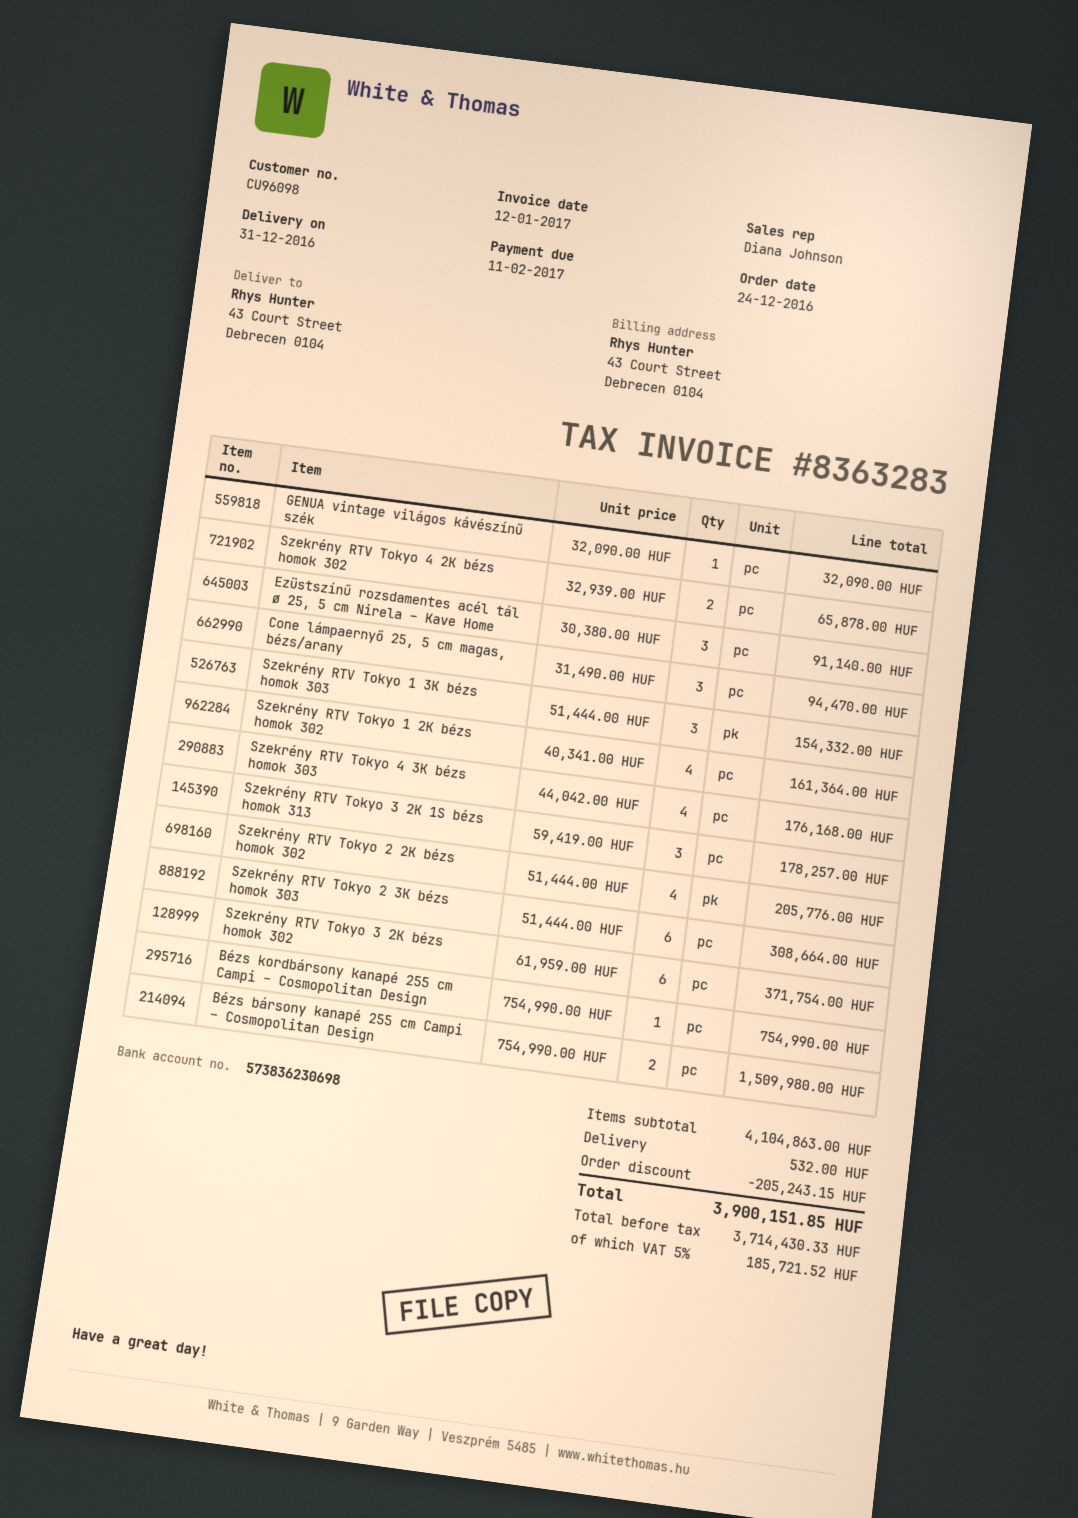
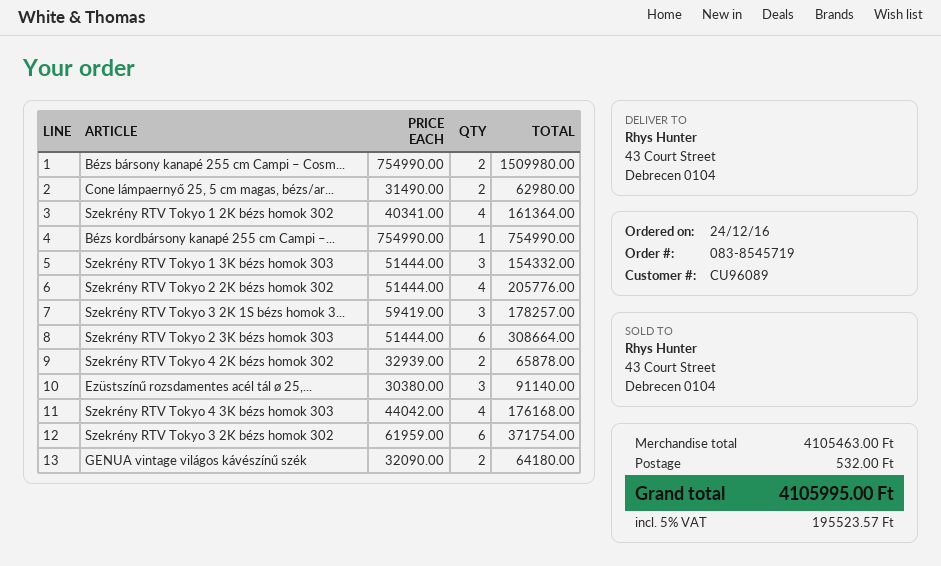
customer number: CU96098 -> CU96089
GENUA vintage világos kávészínű szék: 1 x 32090.00 = 32090.00 -> 2 x 32090.00 = 64180.00
Cone lámpaernyő 25, 5 cm magas, bézs/arany: 3 x 31490.00 = 94470.00 -> 2 x 31490.00 = 62980.00
subtotal: 4104863.00 -> 4105463.00
discount: 205243.15 -> none
tax: 5% = 185721.52 -> 5% = 195523.57
total: 3900151.85 -> 4105995.00

